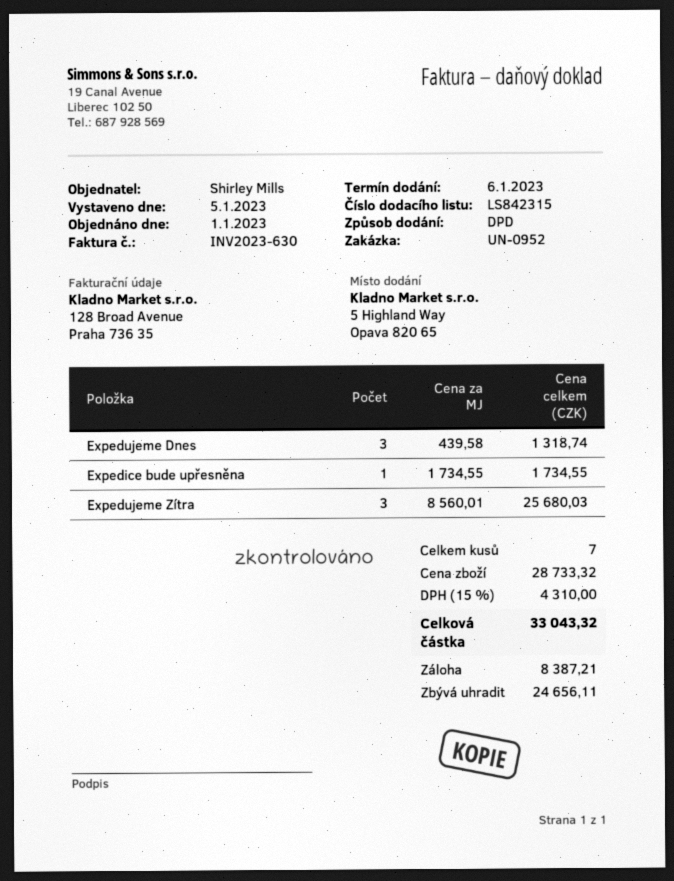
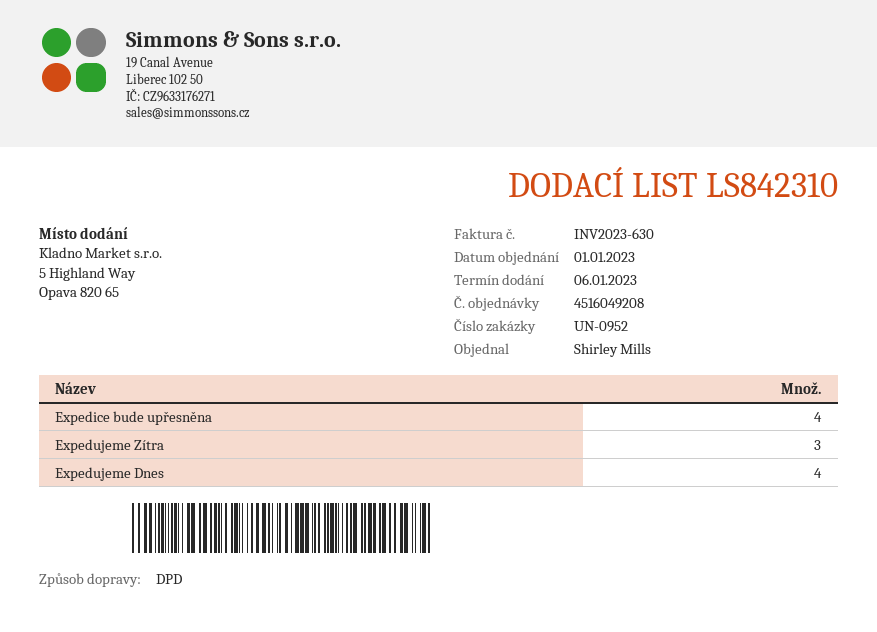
delivery note number: LS842315 -> LS842310
Expedujeme Dnes: 3 -> 4
Expedice bude upřesněna: 1 -> 4

